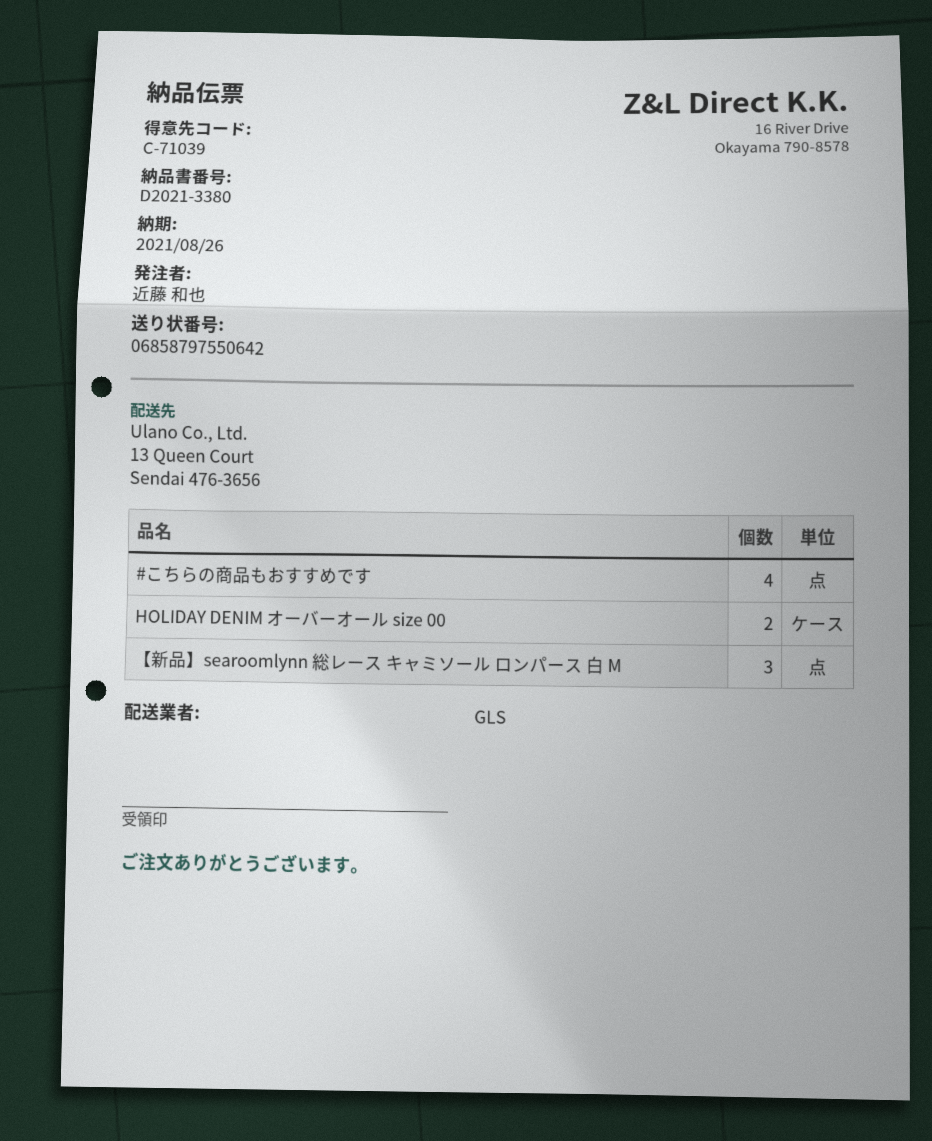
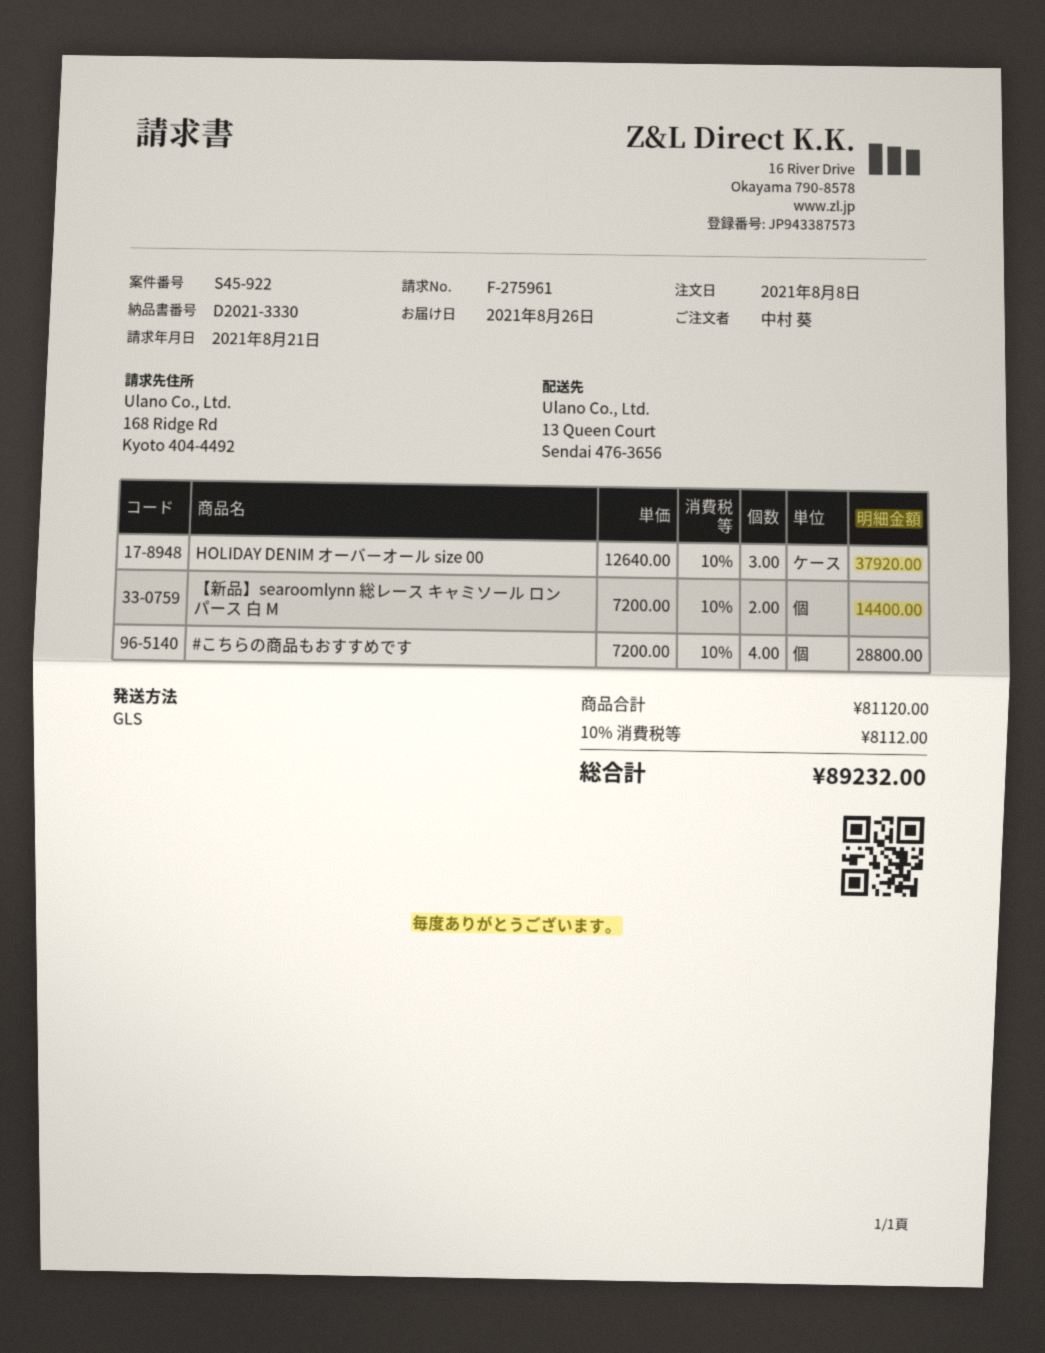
delivery note number: D2021-3380 -> D2021-3330
ordered by: 近藤 和也 -> 中村 葵
HOLIDAY DENIM オーバーオール size 00: 2 -> 3
【新品】searoomlynn 総レース キャミソール ロンパース 白 M: 3 -> 2

